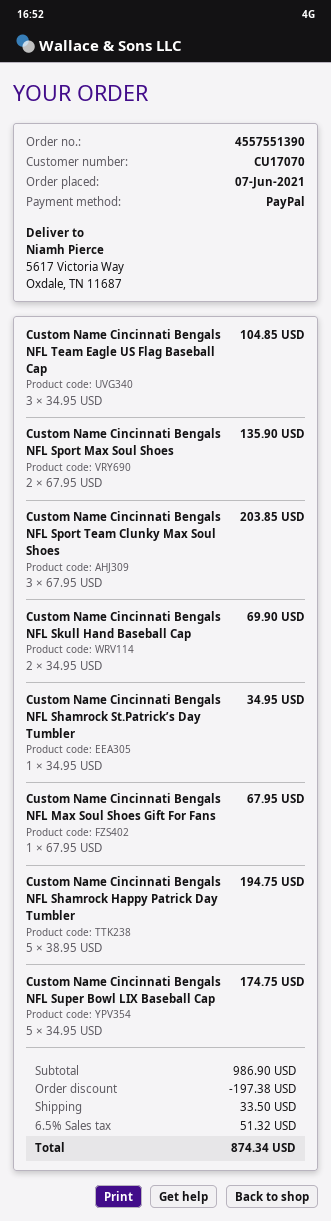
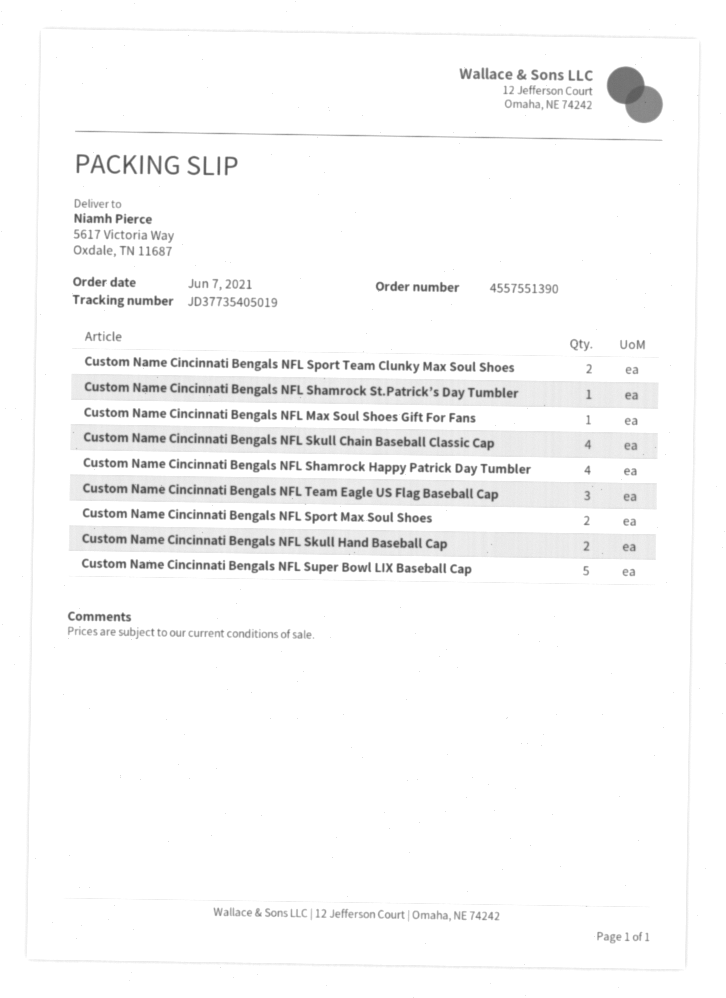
Custom Name Cincinnati Bengals NFL Sport Team Clunky Max Soul Shoes: 3 -> 2
Custom Name Cincinnati Bengals NFL Shamrock Happy Patrick Day Tumbler: 5 -> 4
Custom Name Cincinnati Bengals NFL Skull Chain Baseball Classic Cap: none -> 4

